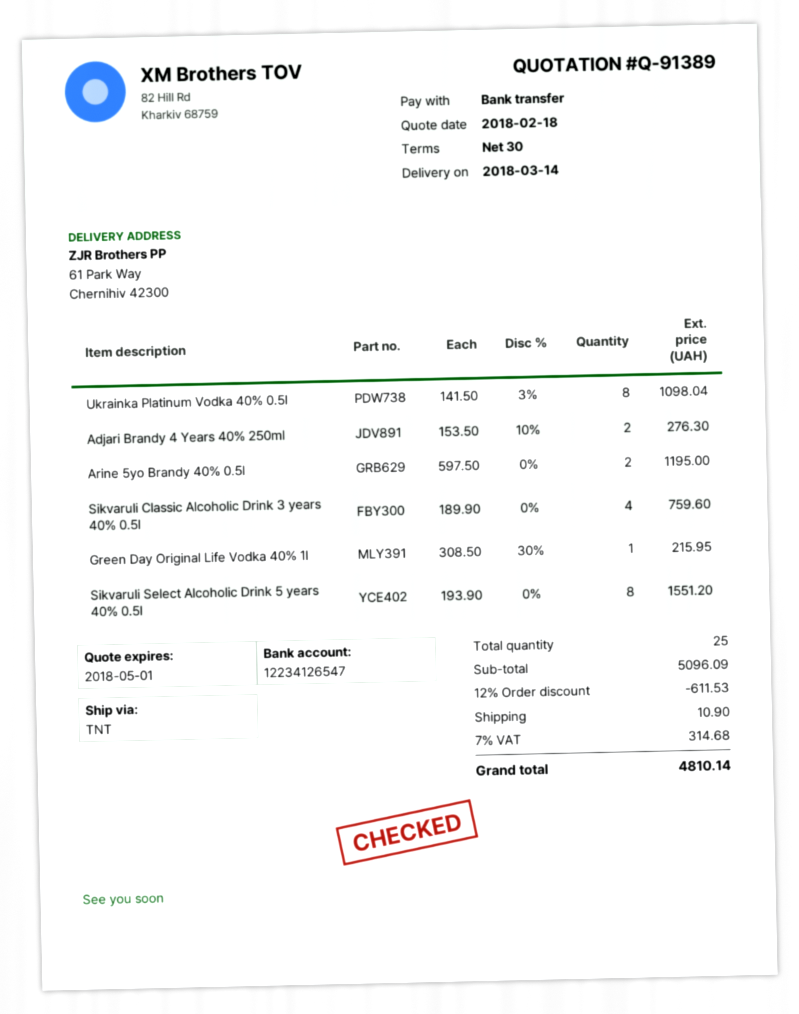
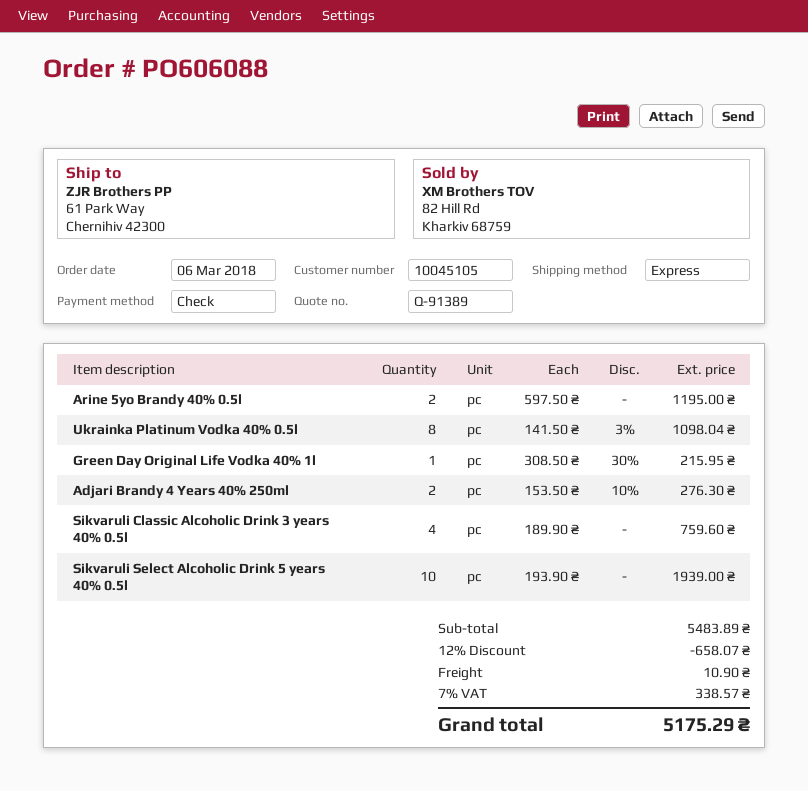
payment method: bank transfer -> cheque
shipping method: TNT -> express
Sikvaruli Select Alcoholic Drink 5 years 40% 0.5l: 8 x 193.90 = 1551.20 -> 10 x 193.90 = 1939.00
subtotal: 5096.09 -> 5483.89
discount: 12% = 611.53 -> 12% = 658.07
tax: 7% = 314.68 -> 7% = 338.57
total: 4810.14 -> 5175.29

